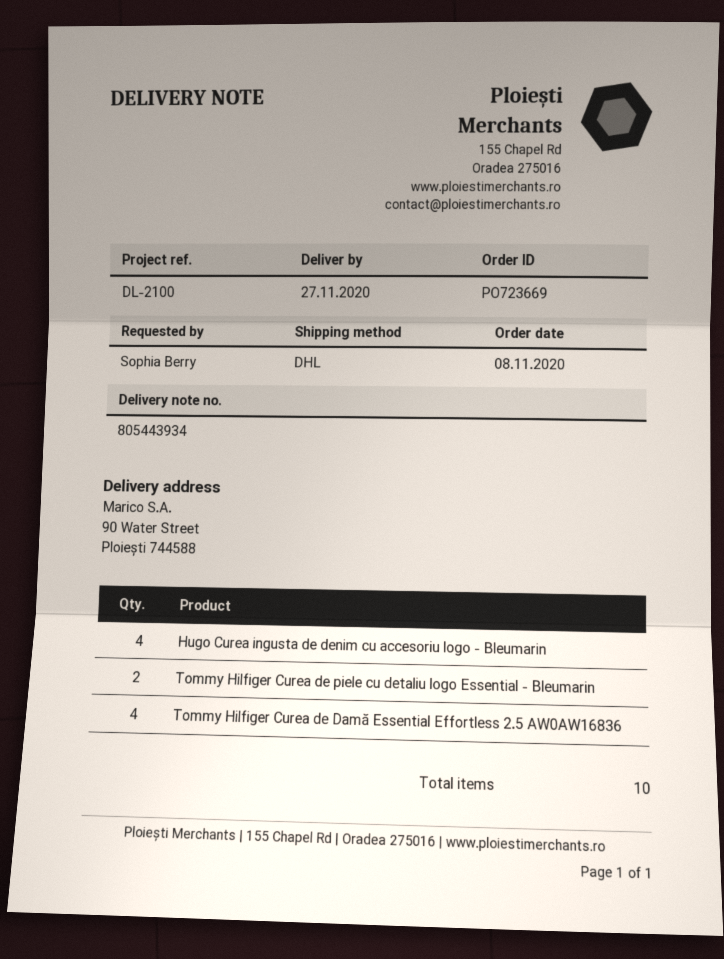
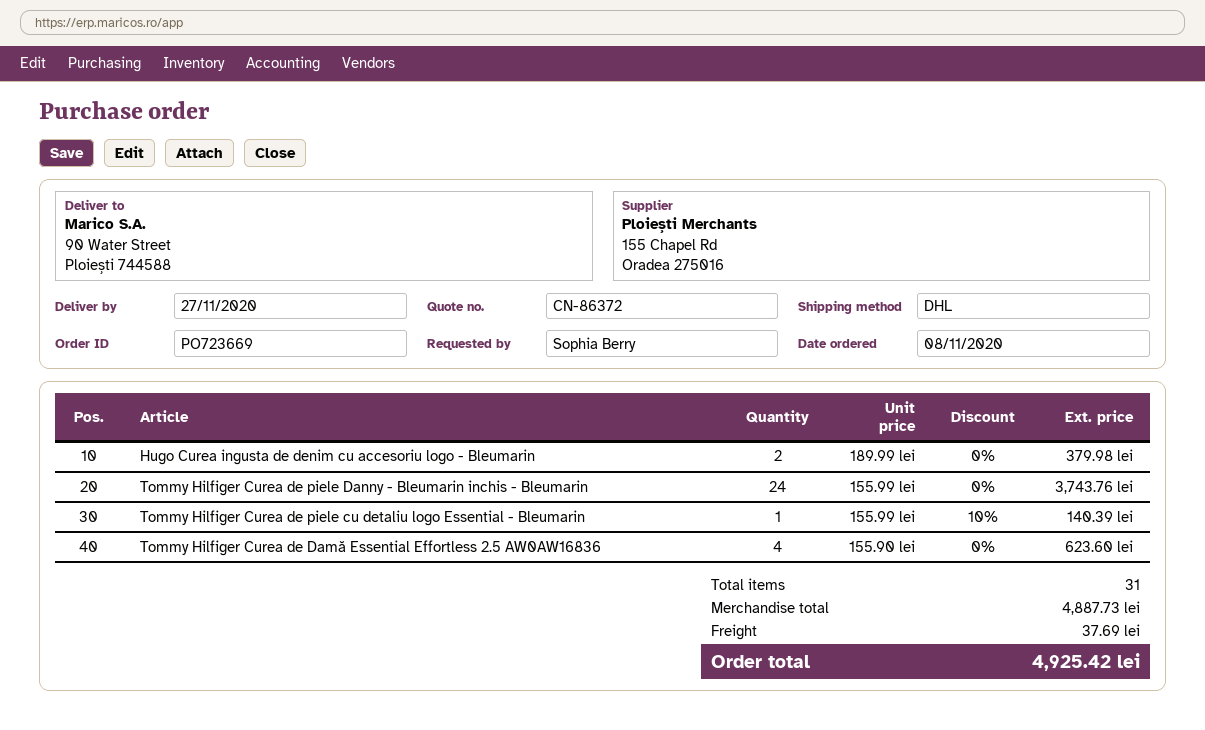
Hugo Curea ingusta de denim cu accesoriu logo - Bleumarin: 4 -> 2
Tommy Hilfiger Curea de piele cu detaliu logo Essential - Bleumarin: 2 -> 1
Tommy Hilfiger Curea de piele Danny - Bleumarin inchis - Bleumarin: none -> 24
total quantity: 10 -> 31

